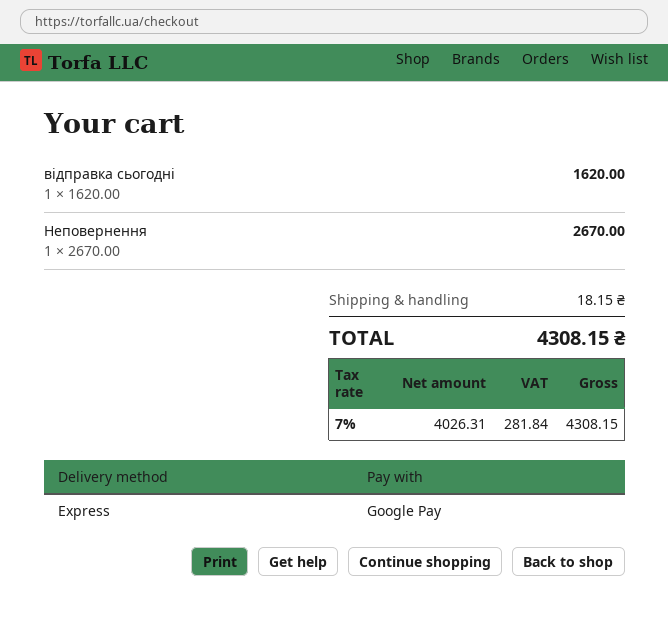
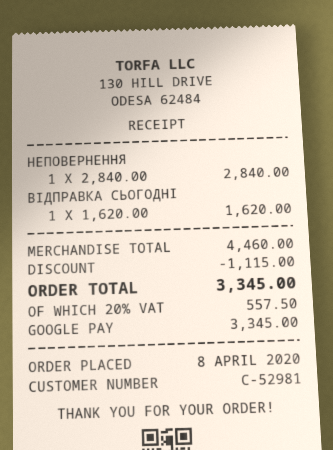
Неповернення: 1 x 2670.00 = 2670.00 -> 1 x 2840.00 = 2840.00
discount: none -> 1115.00
shipping: 18.15 -> none
tax: 7% = 281.84 -> 20% = 557.50
total: 4308.15 -> 3345.00

